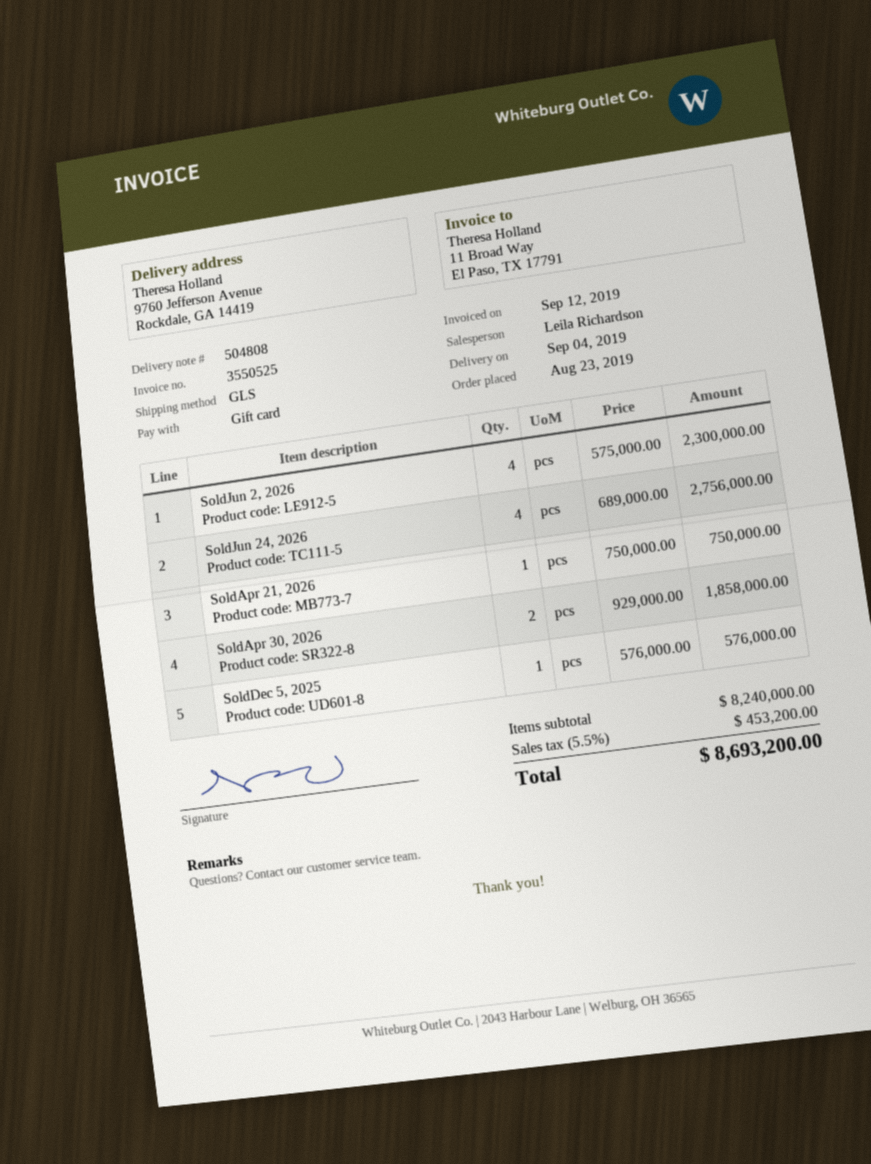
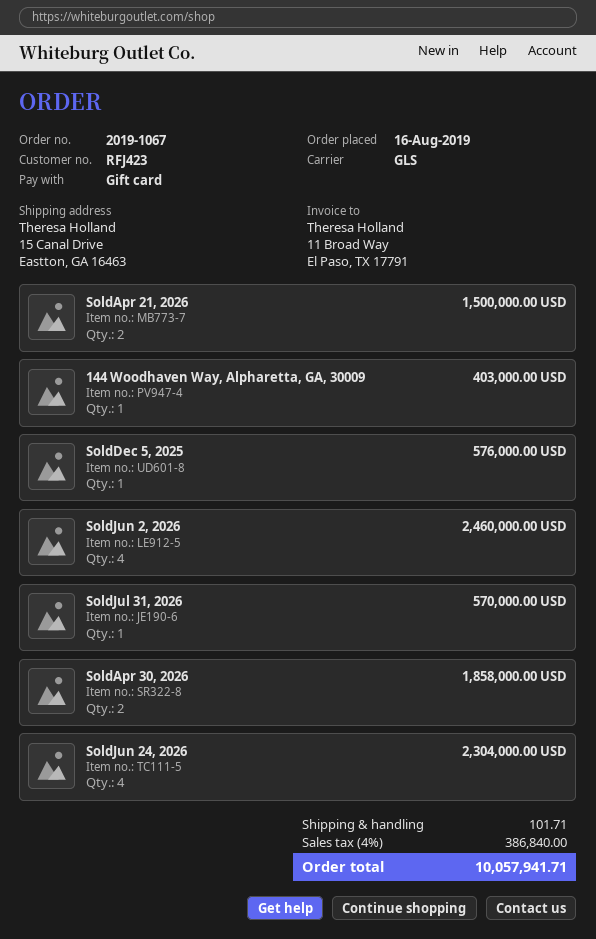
order date: 2019-08-23 -> 2019-08-16
ship to: 9760 Jefferson Avenue, Rockdale, GA 14419 -> 15 Canal Drive, Eastton, GA 16463
SoldJun 2, 2026: 4 for 2300000.00 -> 4 for 2460000.00
SoldJun 24, 2026: 4 for 2756000.00 -> 4 for 2304000.00
SoldApr 21, 2026: 1 for 750000.00 -> 2 for 1500000.00
144 Woodhaven Way, Alpharetta, GA, 30009: none -> 1 for 403000.00
SoldJul 31, 2026: none -> 1 for 570000.00
shipping: none -> 101.71
tax: 5.5% = 453200.00 -> 4% = 386840.00
total: 8693200.00 -> 10057941.71

